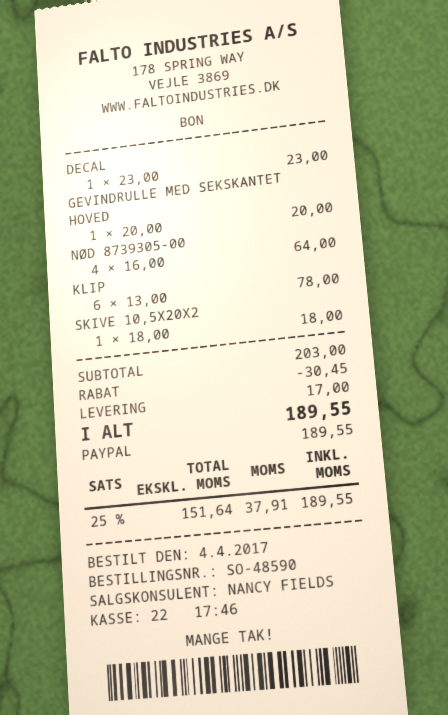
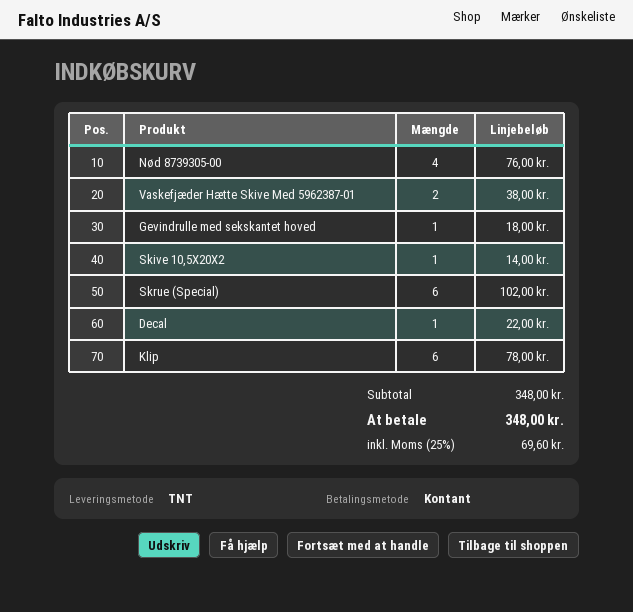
payment method: PayPal -> cash
DECAL: 1 for 23.00 -> 1 for 22.00
GEVINDRULLE MED SEKSKANTET HOVED: 1 for 20.00 -> 1 for 18.00
NØD 8739305-00: 4 for 64.00 -> 4 for 76.00
SKIVE 10,5X20X2: 1 for 18.00 -> 1 for 14.00
Vaskefjæder Hætte Skive Med 5962387-01: none -> 2 for 38.00
Skrue (Special): none -> 6 for 102.00
subtotal: 203.00 -> 348.00
discount: 30.45 -> none
shipping: 17.00 -> none
tax: 25% = 37.91 -> 25% = 69.60
total: 189.55 -> 348.00

